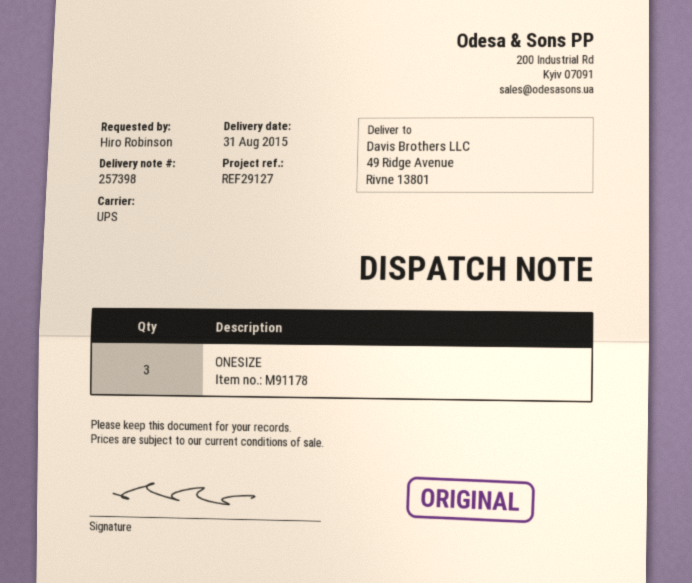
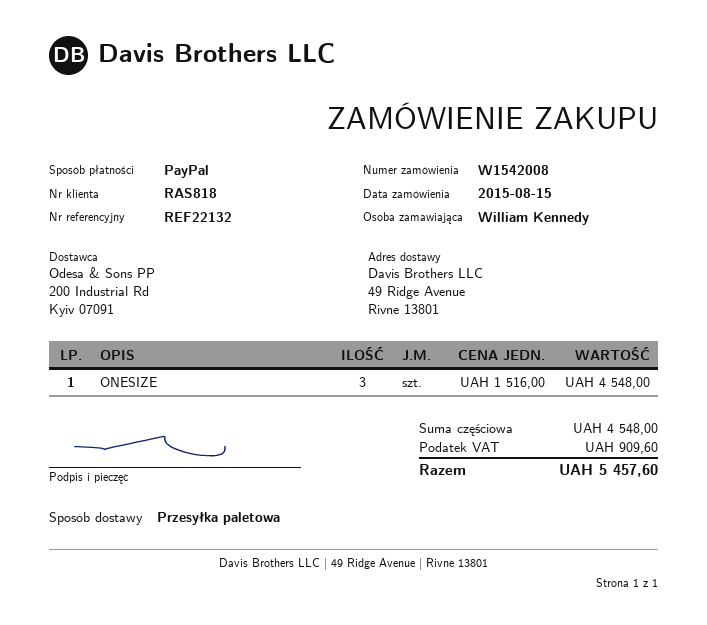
reference: REF29127 -> REF22132
ordered by: Hiro Robinson -> William Kennedy
shipping method: UPS -> pallet freight

